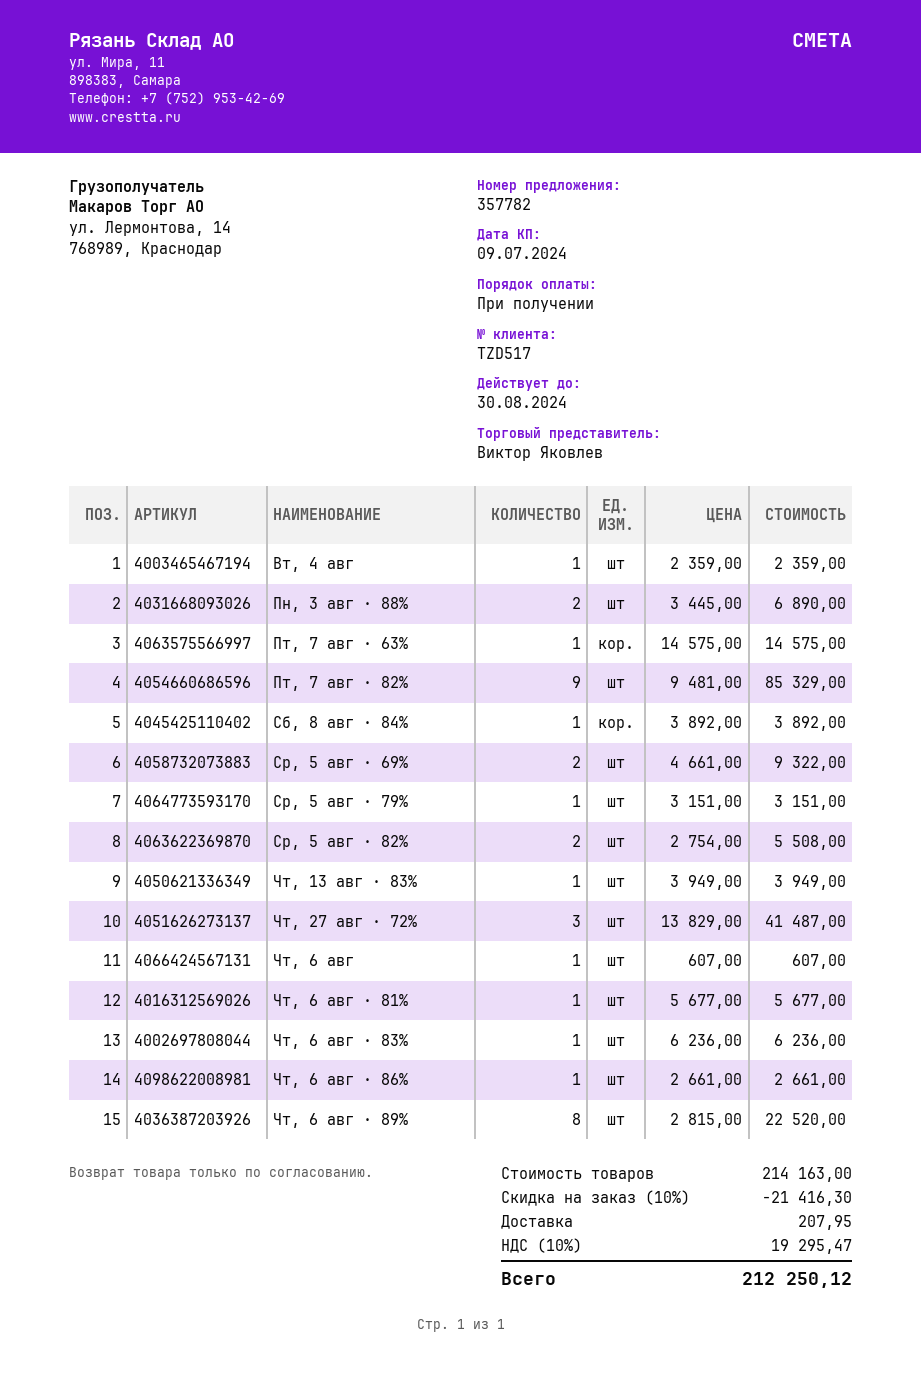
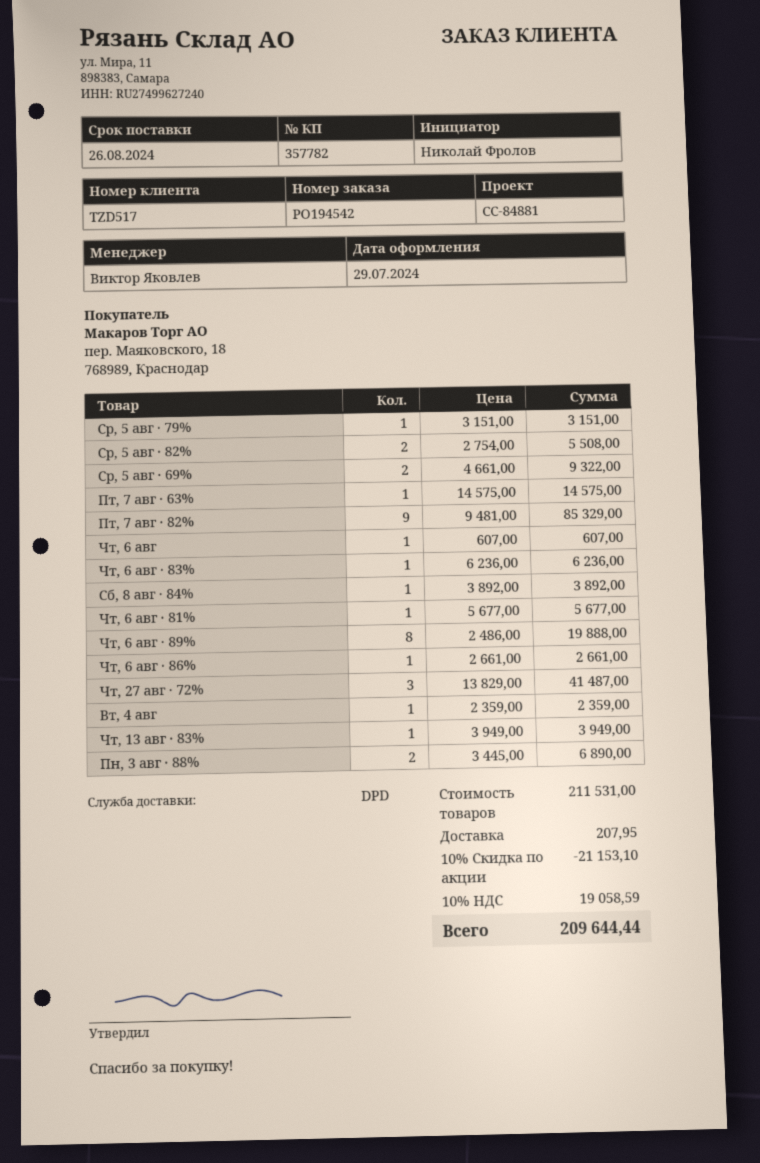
Чт, 6 авг · 89%: 8 x 2815.00 = 22520.00 -> 8 x 2486.00 = 19888.00
subtotal: 214163.00 -> 211531.00
discount: 10% = 21416.30 -> 10% = 21153.10
tax: 10% = 19295.47 -> 10% = 19058.59
total: 212250.12 -> 209644.44

